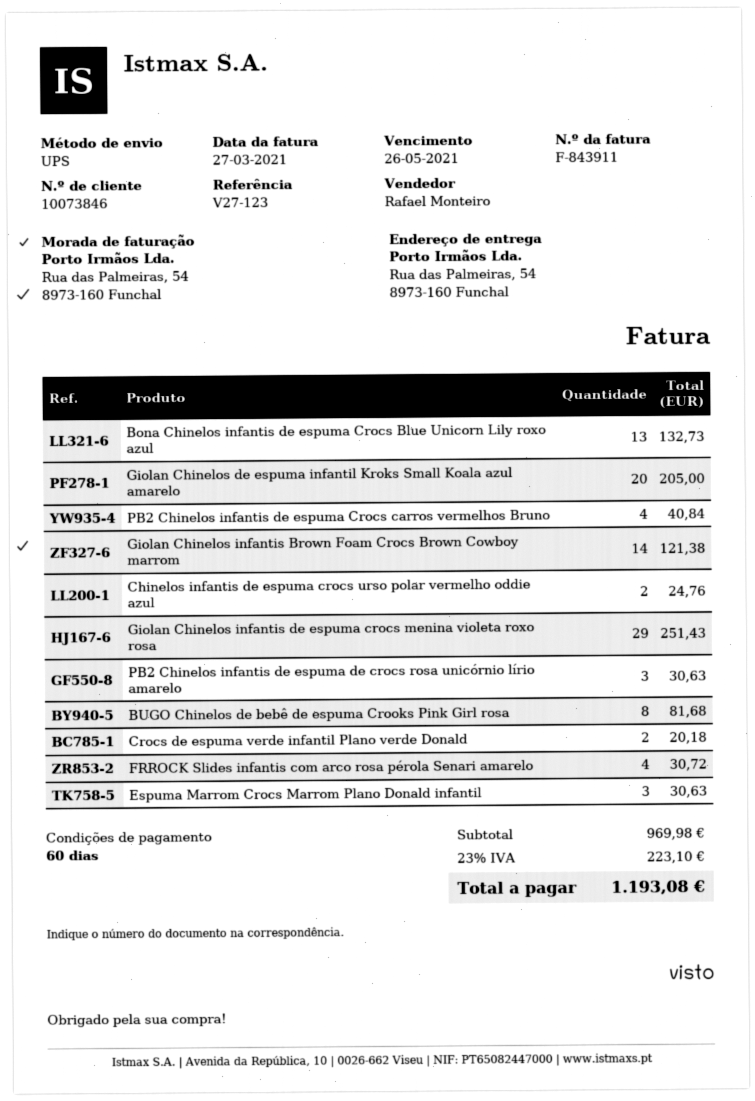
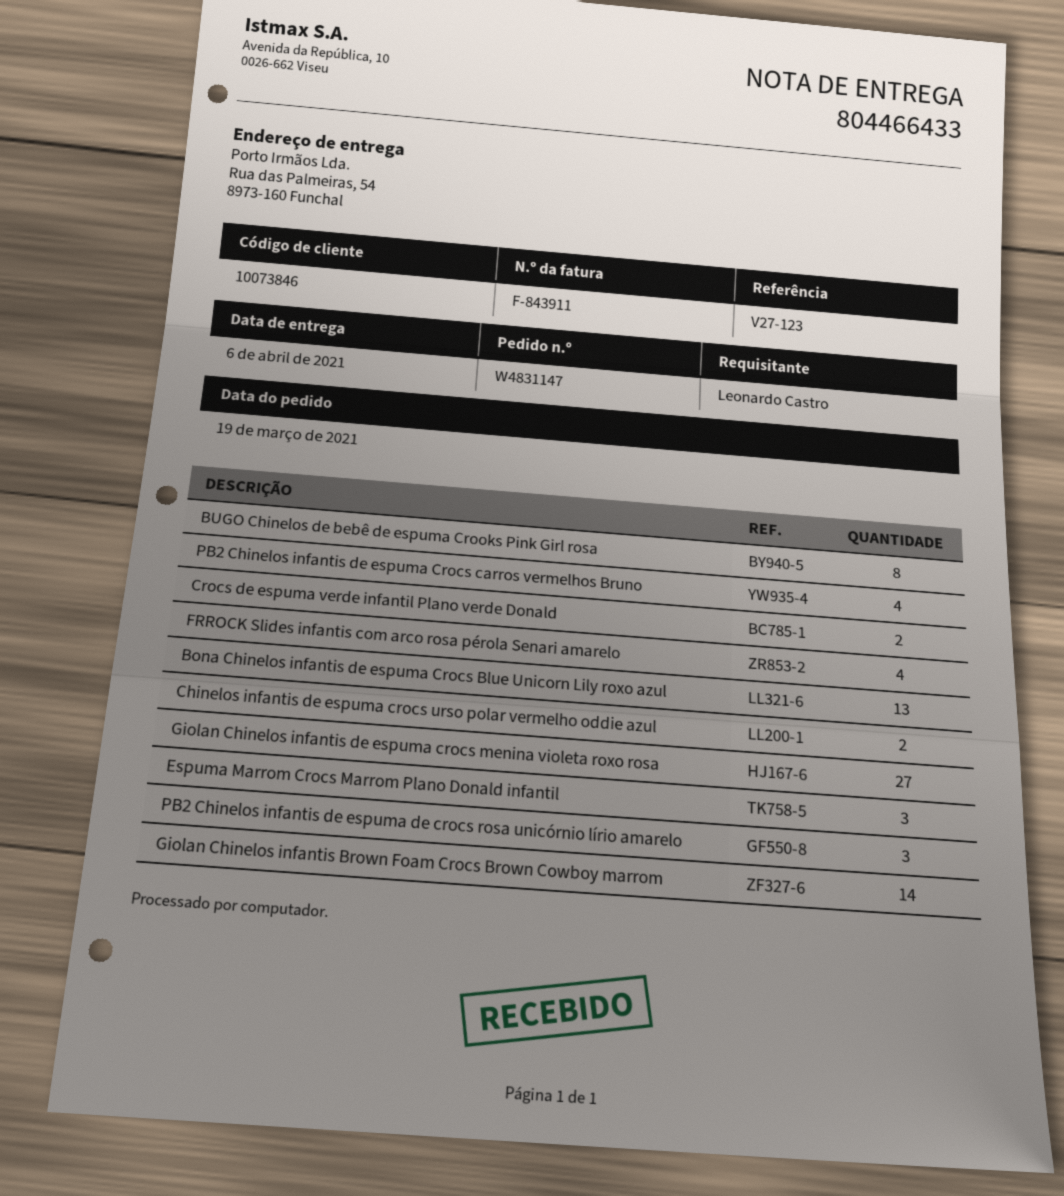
Giolan Chinelos de espuma infantil Kroks Small Koala azul amarelo: 20 -> none
Giolan Chinelos infantis de espuma crocs menina violeta roxo rosa: 29 -> 27

